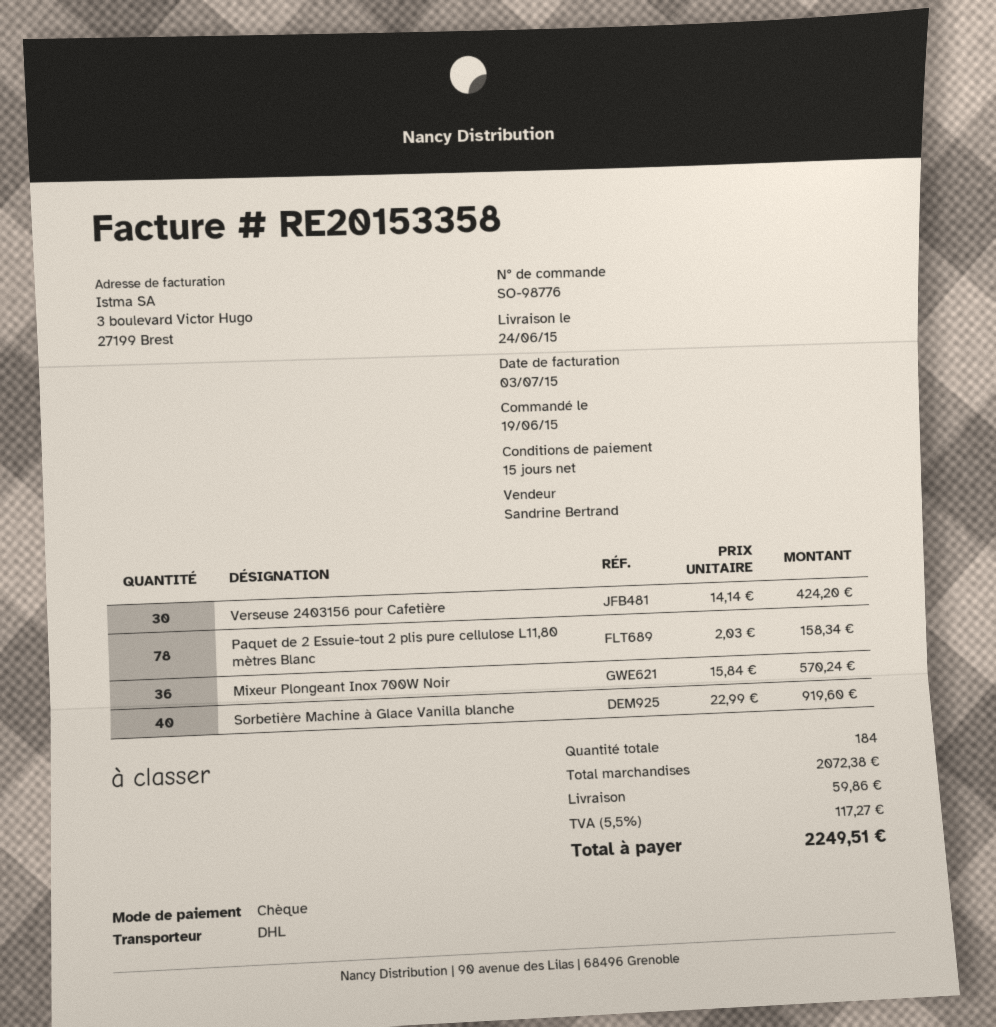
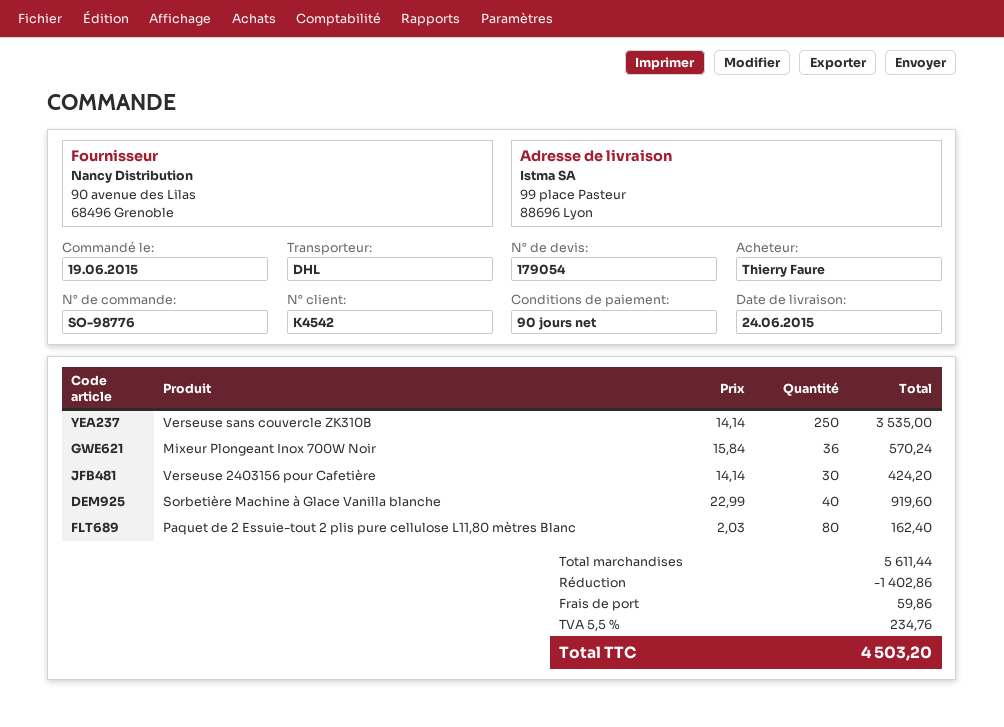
payment terms: 15 days -> 90 days
Paquet de 2 Essuie-tout 2 plis pure cellulose L11,80 mètres Blanc: 78 x 2.03 = 158.34 -> 80 x 2.03 = 162.40
Verseuse sans couvercle ZK310B: none -> 250 x 14.14 = 3535.00
subtotal: 2072.38 -> 5611.44
discount: none -> 1402.86
tax: 5.5% = 117.27 -> 5.5% = 234.76
total: 2249.51 -> 4503.20

